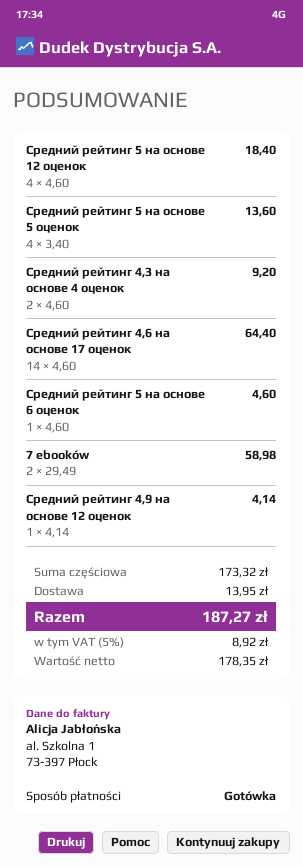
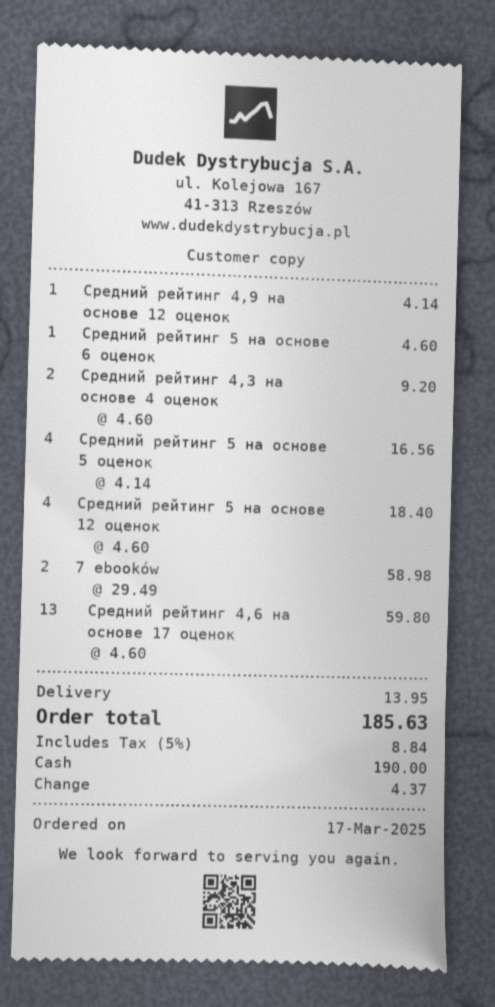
Средний рейтинг 5 на основе 5 оценок: 4 x 3.40 = 13.60 -> 4 x 4.14 = 16.56
Средний рейтинг 4,6 на основе 17 оценок: 14 x 4.60 = 64.40 -> 13 x 4.60 = 59.80
tax: 5% = 8.92 -> 5% = 8.84
total: 187.27 -> 185.63

